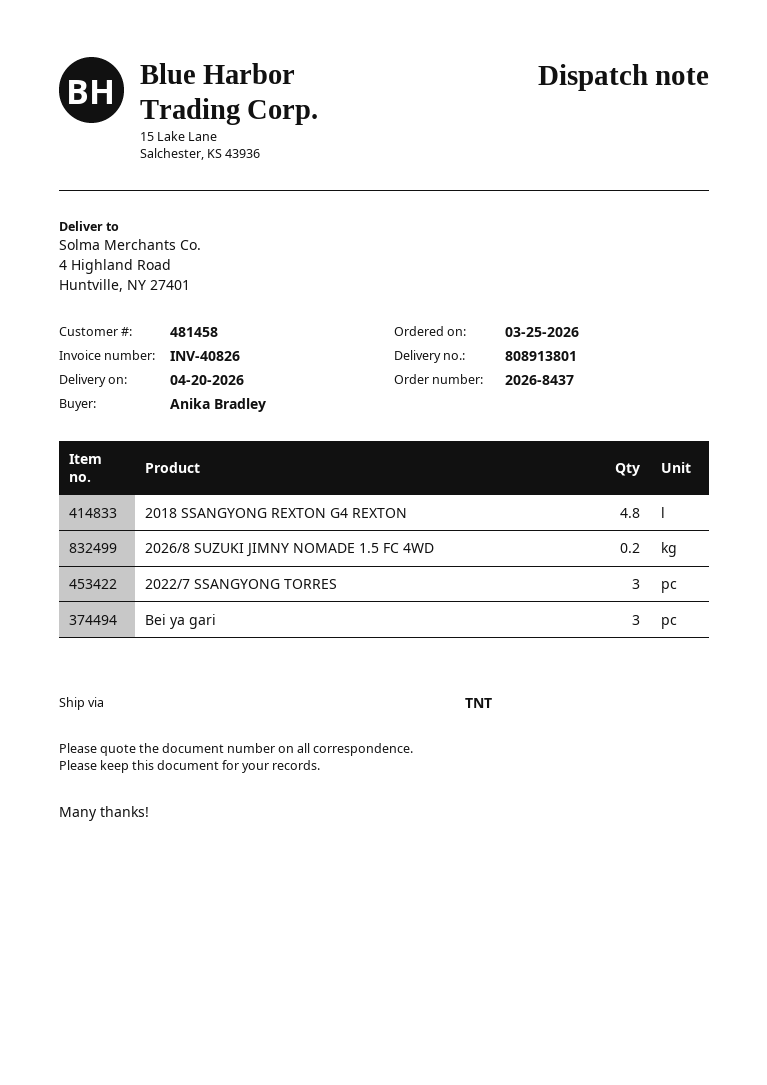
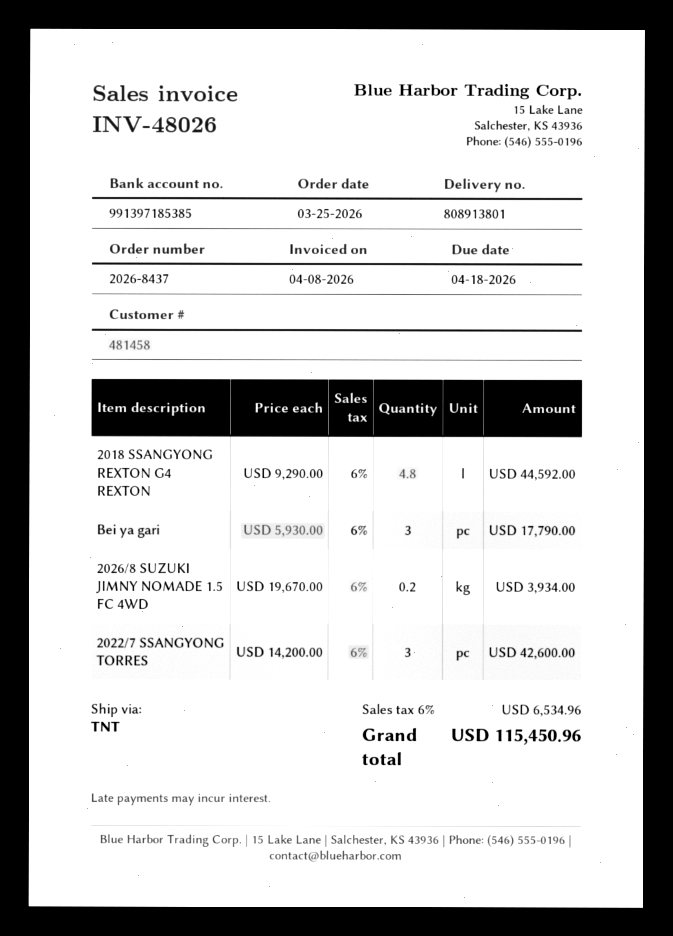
invoice number: INV-40826 -> INV-48026

